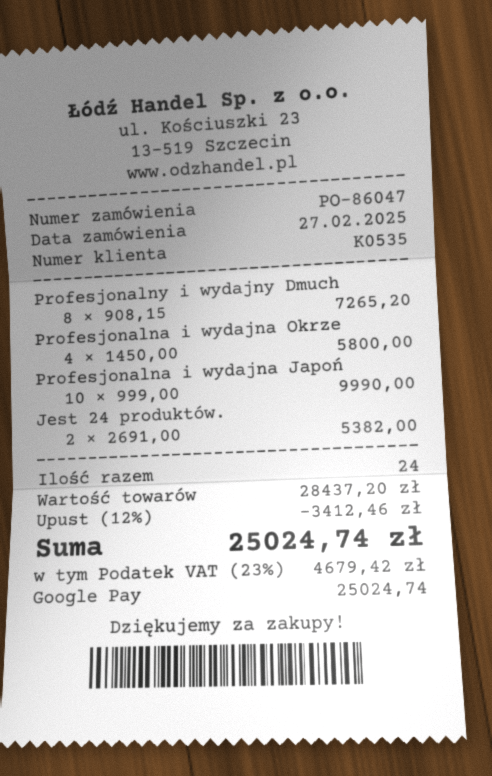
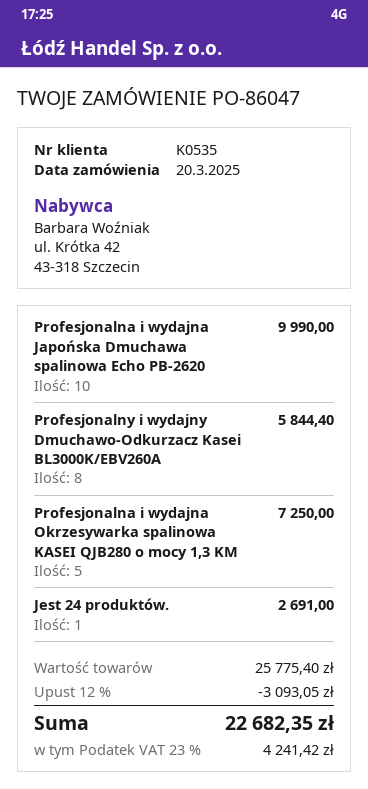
order date: 2025-02-27 -> 2025-03-20
Profesjonalny i wydajny Dmuch: 8 for 7265.20 -> 8 for 5844.40
Profesjonalna i wydajna Okrze: 4 for 5800.00 -> 5 for 7250.00
Jest 24 produktów.: 2 for 5382.00 -> 1 for 2691.00
subtotal: 28437.20 -> 25775.40
discount: 12% = 3412.46 -> 12% = 3093.05
tax: 23% = 4679.42 -> 23% = 4241.42
total: 25024.74 -> 22682.35

